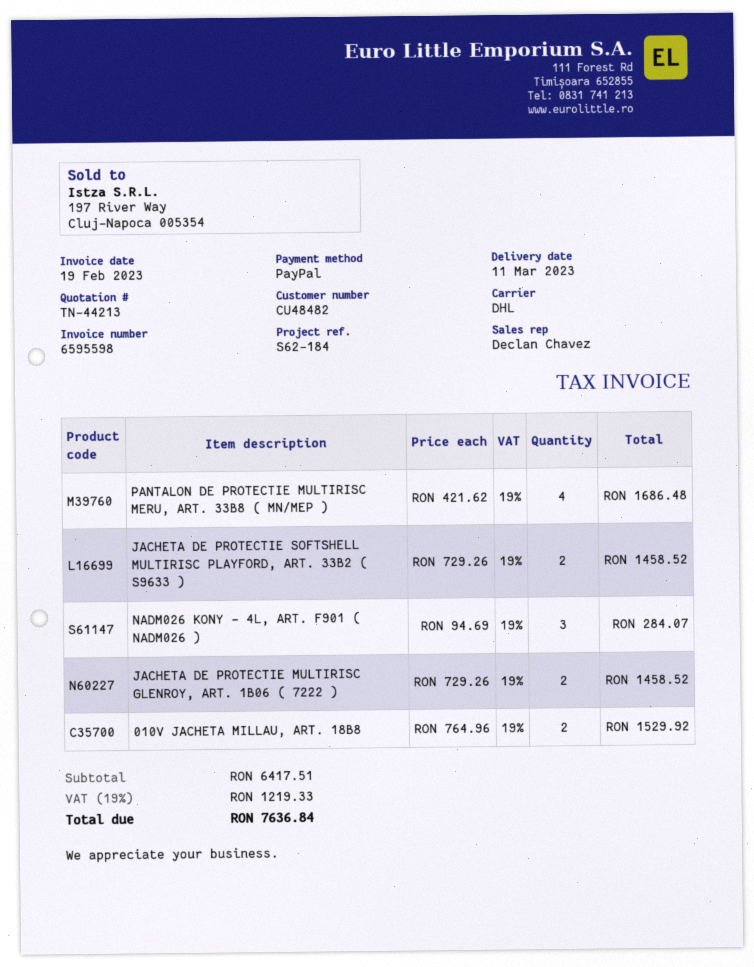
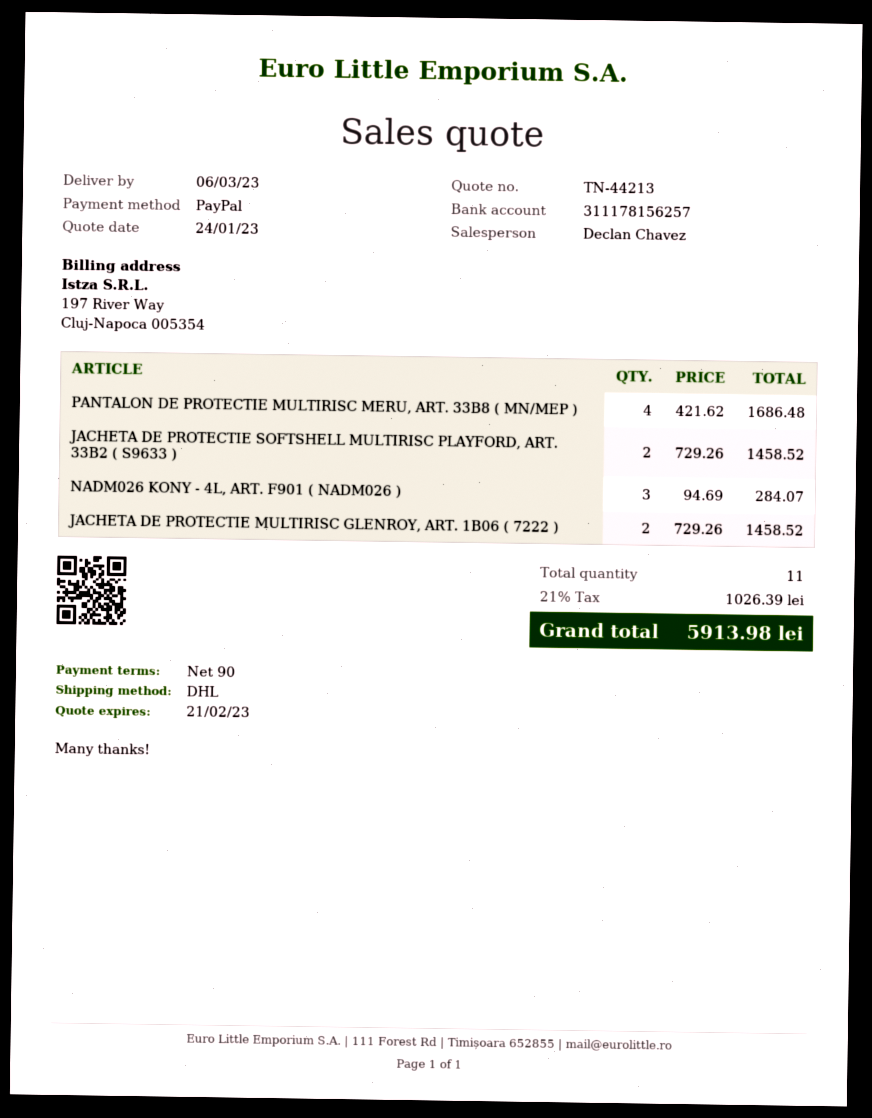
delivery date: 2023-03-11 -> 2023-03-06
010V JACHETA MILLAU, ART. 18B8: 2 x 764.96 = 1529.92 -> none
tax: 19% = 1219.33 -> 21% = 1026.39
total: 7636.84 -> 5913.98

